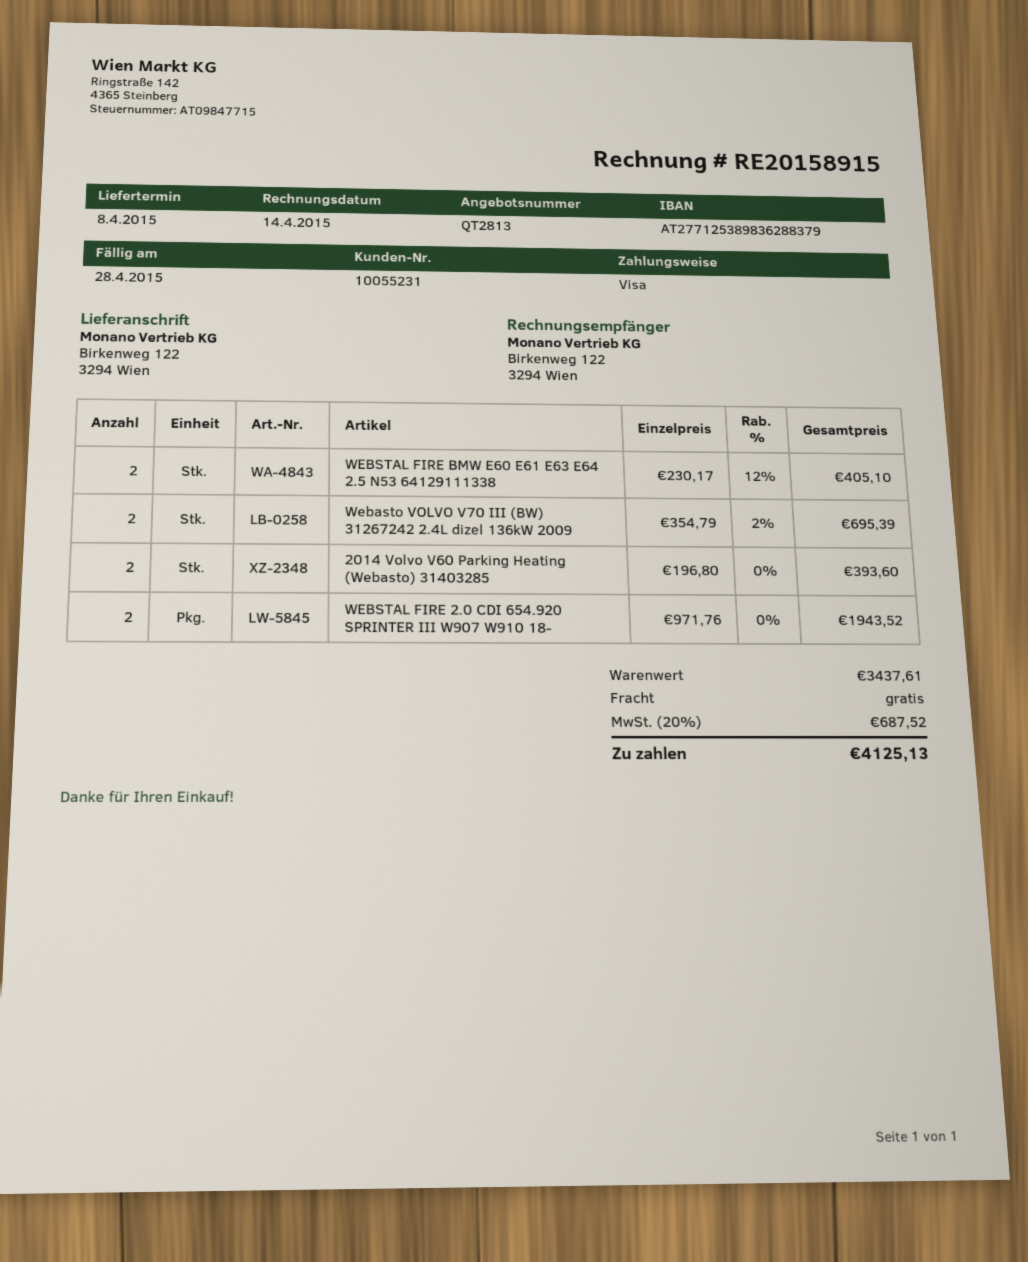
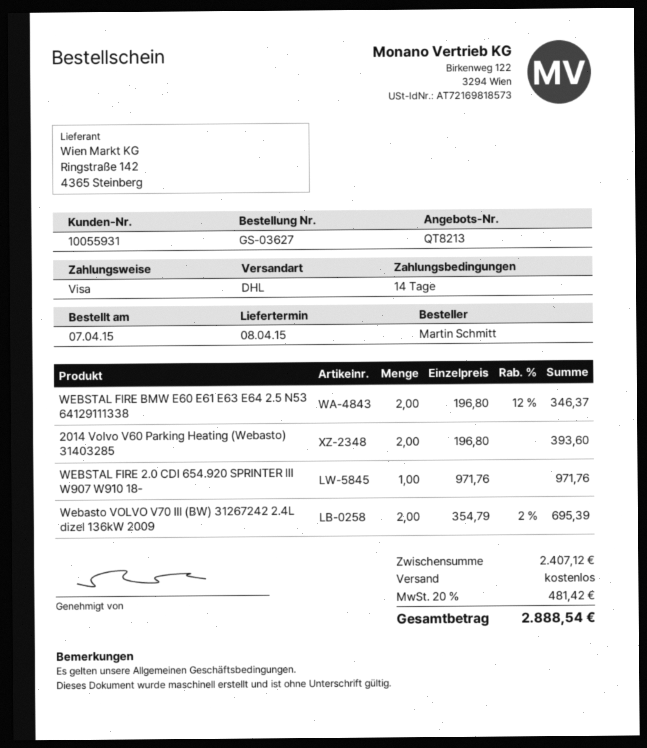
quote number: QT2813 -> QT8213
customer number: 10055231 -> 10055931
WEBSTAL FIRE BMW E60 E61 E63 E64 2.5 N53 64129111338: 2 x 230.17 - 12% = 405.10 -> 2 x 196.80 - 12% = 346.37
WEBSTAL FIRE 2.0 CDI 654.920 SPRINTER III W907 W910 18-: 2 x 971.76 = 1943.52 -> 1 x 971.76 = 971.76
subtotal: 3437.61 -> 2407.12
tax: 20% = 687.52 -> 20% = 481.42
total: 4125.13 -> 2888.54

